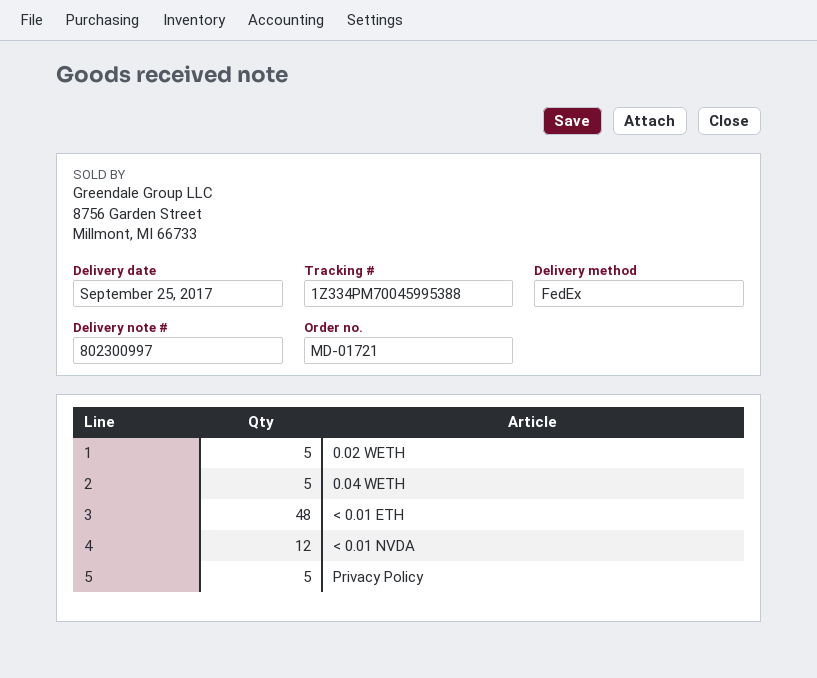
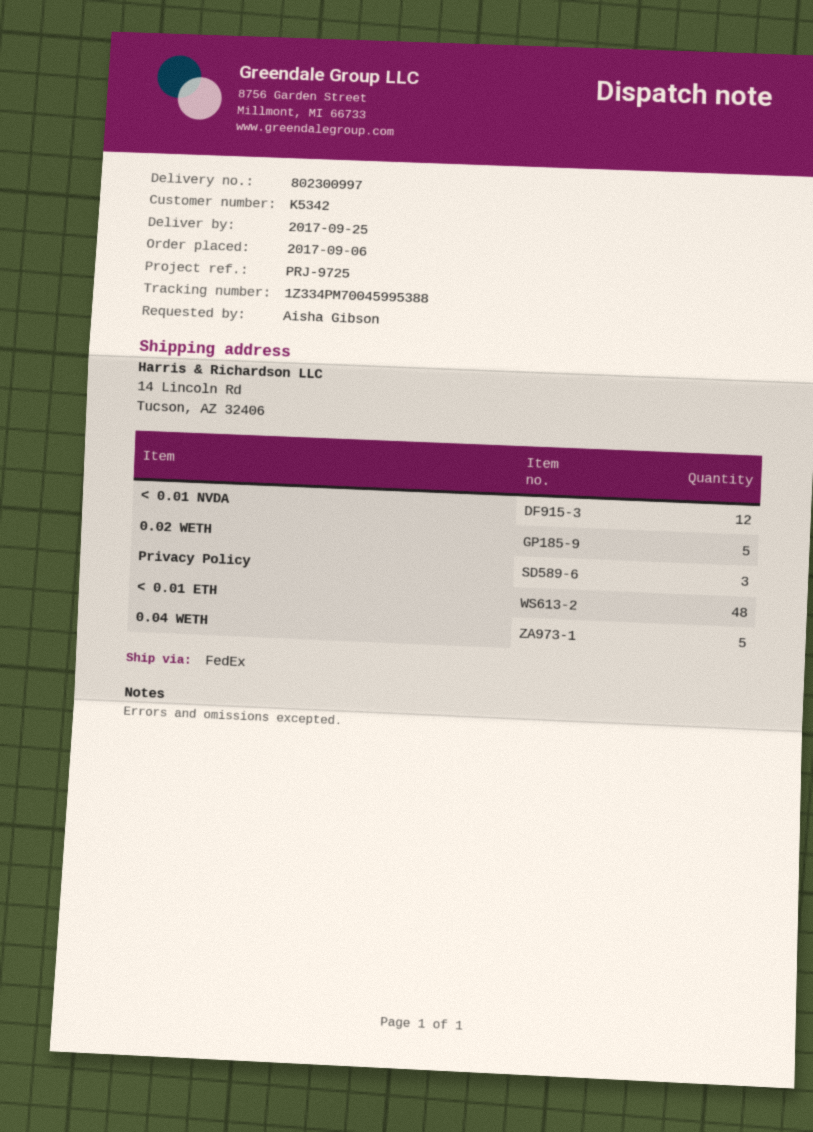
Privacy Policy: 5 -> 3

